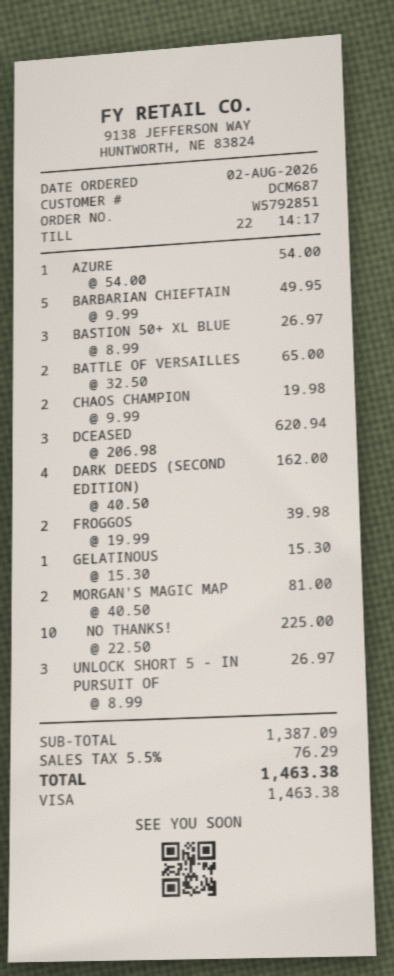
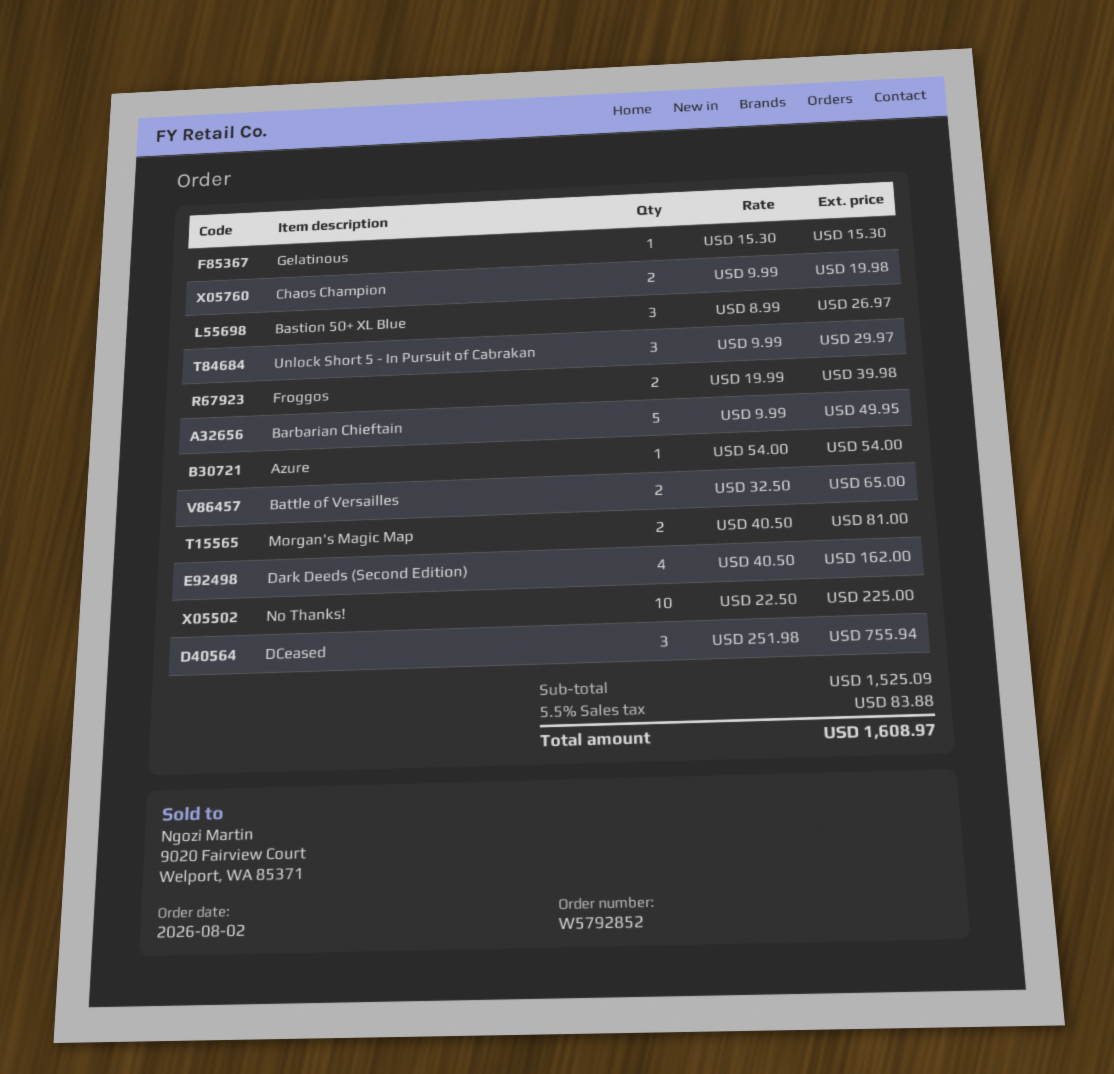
order number: W5792851 -> W5792852
DCEASED: 3 x 206.98 = 620.94 -> 3 x 251.98 = 755.94
UNLOCK SHORT 5 - IN PURSUIT OF: 3 x 8.99 = 26.97 -> 3 x 9.99 = 29.97
subtotal: 1387.09 -> 1525.09
tax: 5.5% = 76.29 -> 5.5% = 83.88
total: 1463.38 -> 1608.97

